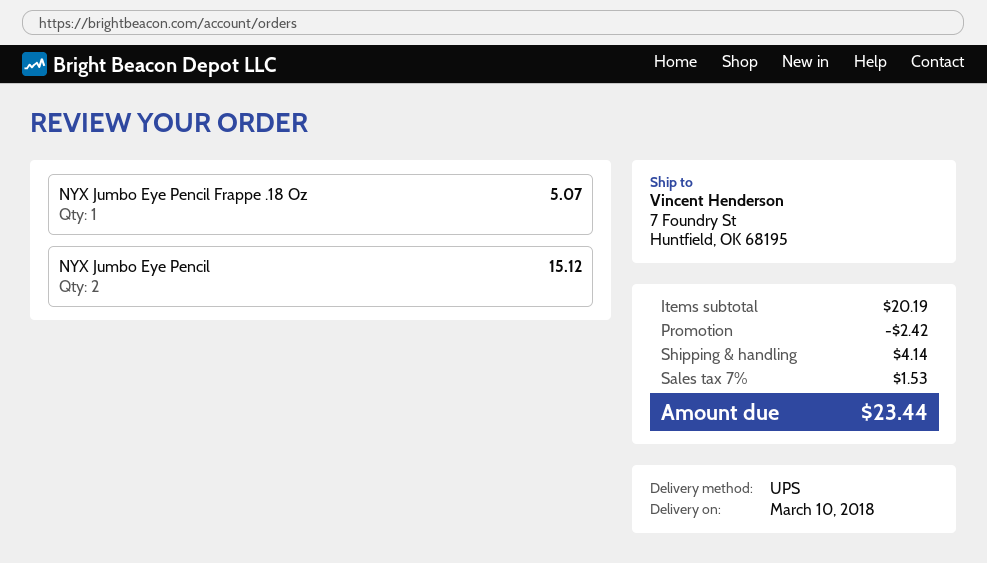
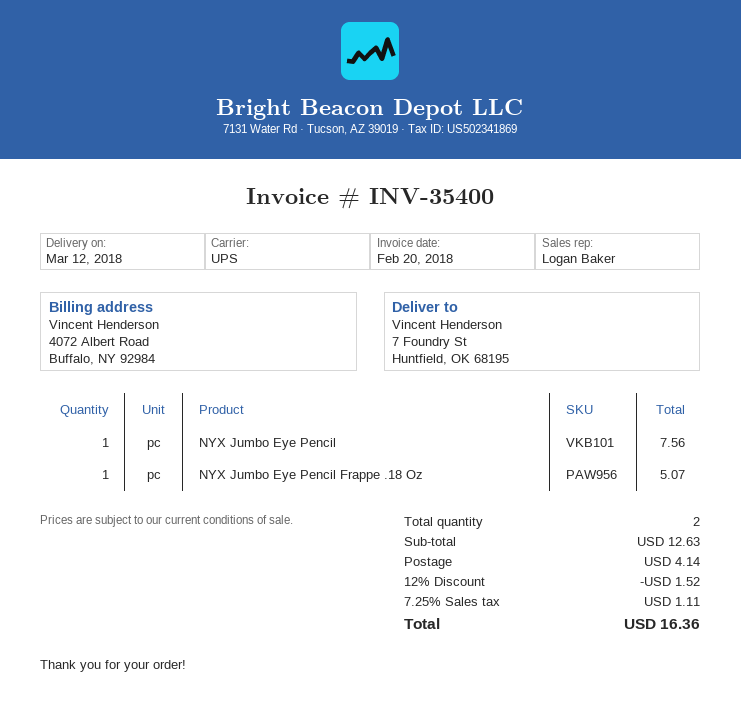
delivery date: 2018-03-10 -> 2018-03-12
NYX Jumbo Eye Pencil: 2 for 15.12 -> 1 for 7.56
subtotal: 20.19 -> 12.63
discount: 2.42 -> 1.52
tax: 7% = 1.53 -> 7.25% = 1.11
total: 23.44 -> 16.36

